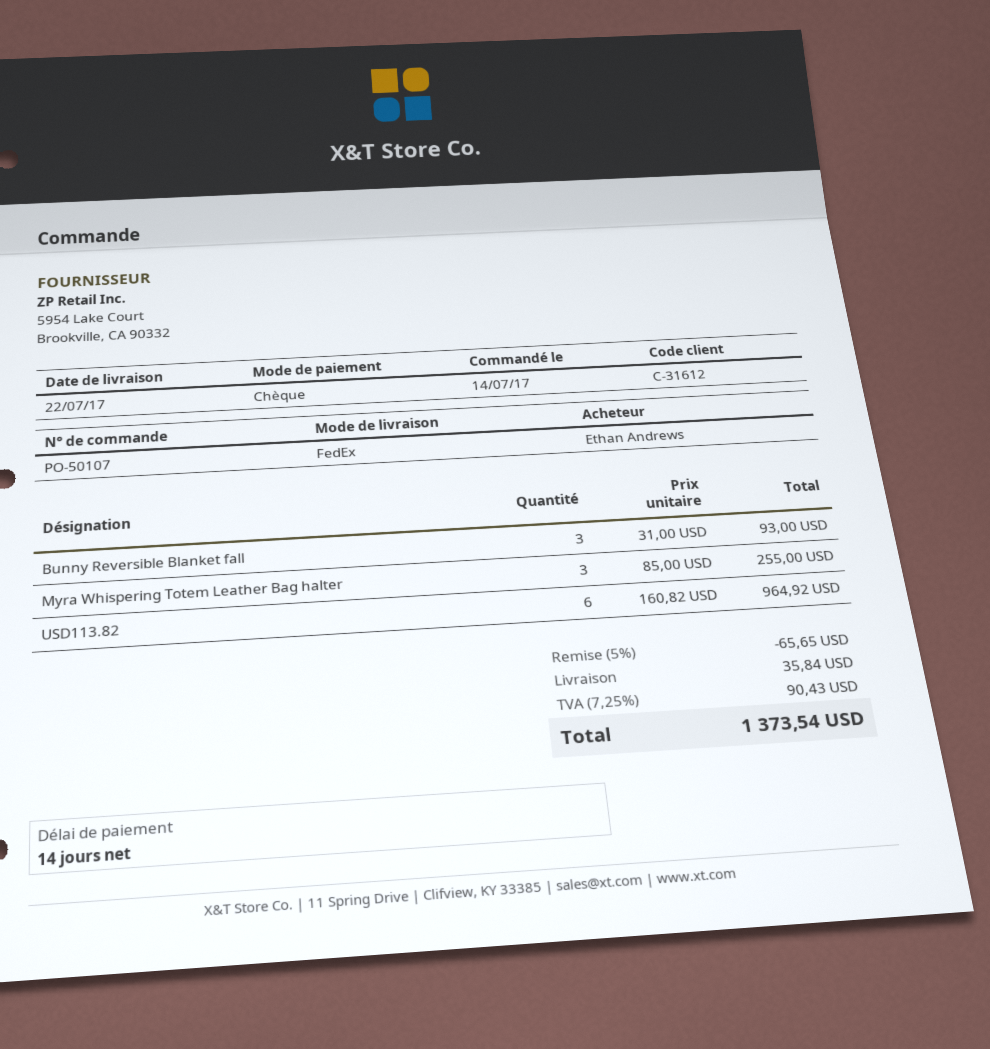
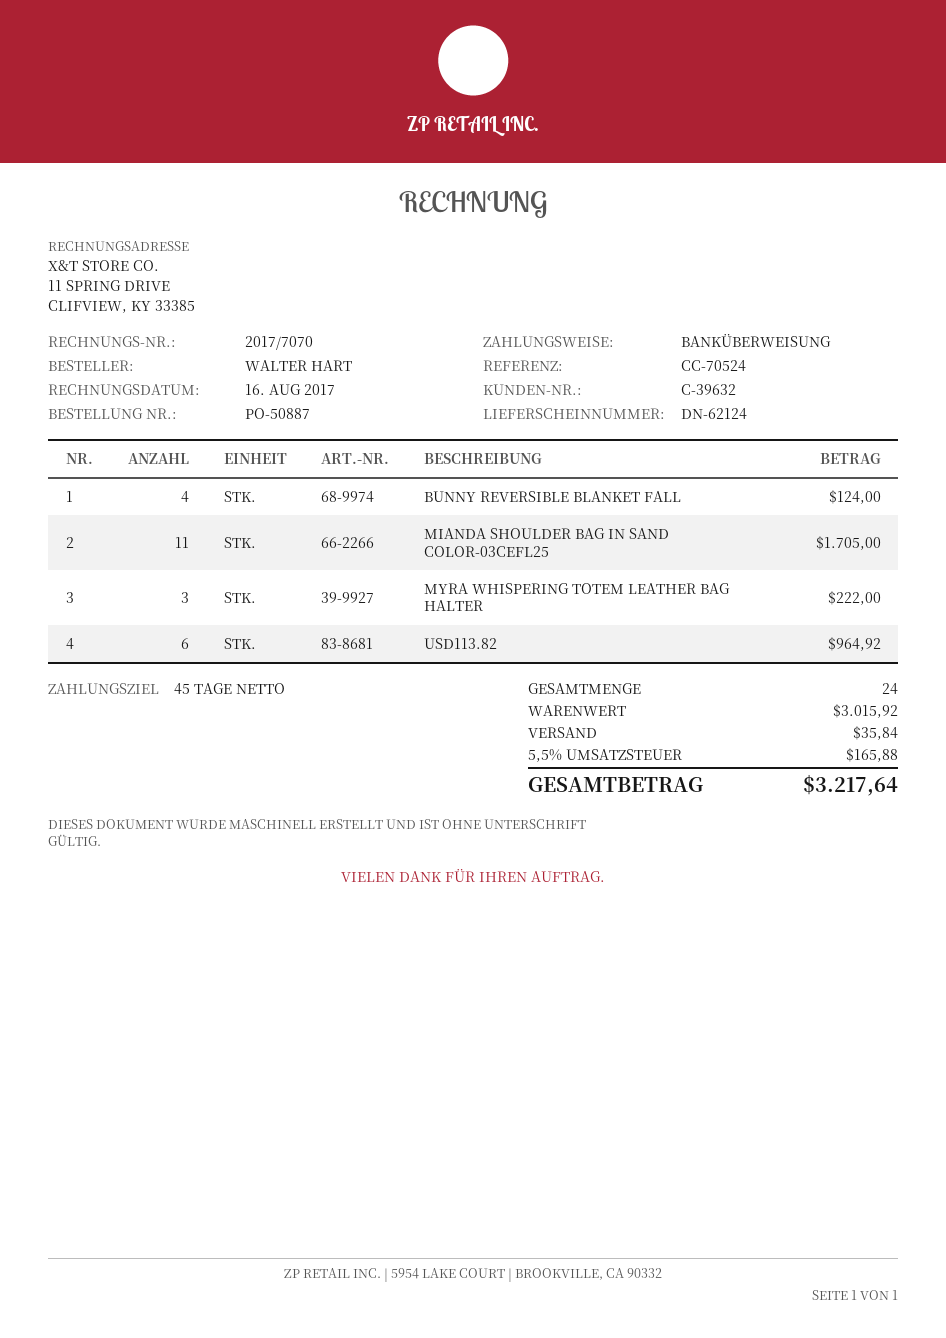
order number: PO-50107 -> PO-50887
payment terms: 14 days -> 45 days
customer number: C-31612 -> C-39632
ordered by: Ethan Andrews -> WALTER HART
payment method: cheque -> bank transfer
Bunny Reversible Blanket fall: 3 for 93.00 -> 4 for 124.00
Myra Whispering Totem Leather Bag halter: 3 for 255.00 -> 3 for 222.00
MIANDA SHOULDER BAG IN SAND COLOR-03CEFL25: none -> 11 for 1705.00
discount: 5% = 65.65 -> none
tax: 7.25% = 90.43 -> 5.5% = 165.88
total: 1373.54 -> 3217.64

